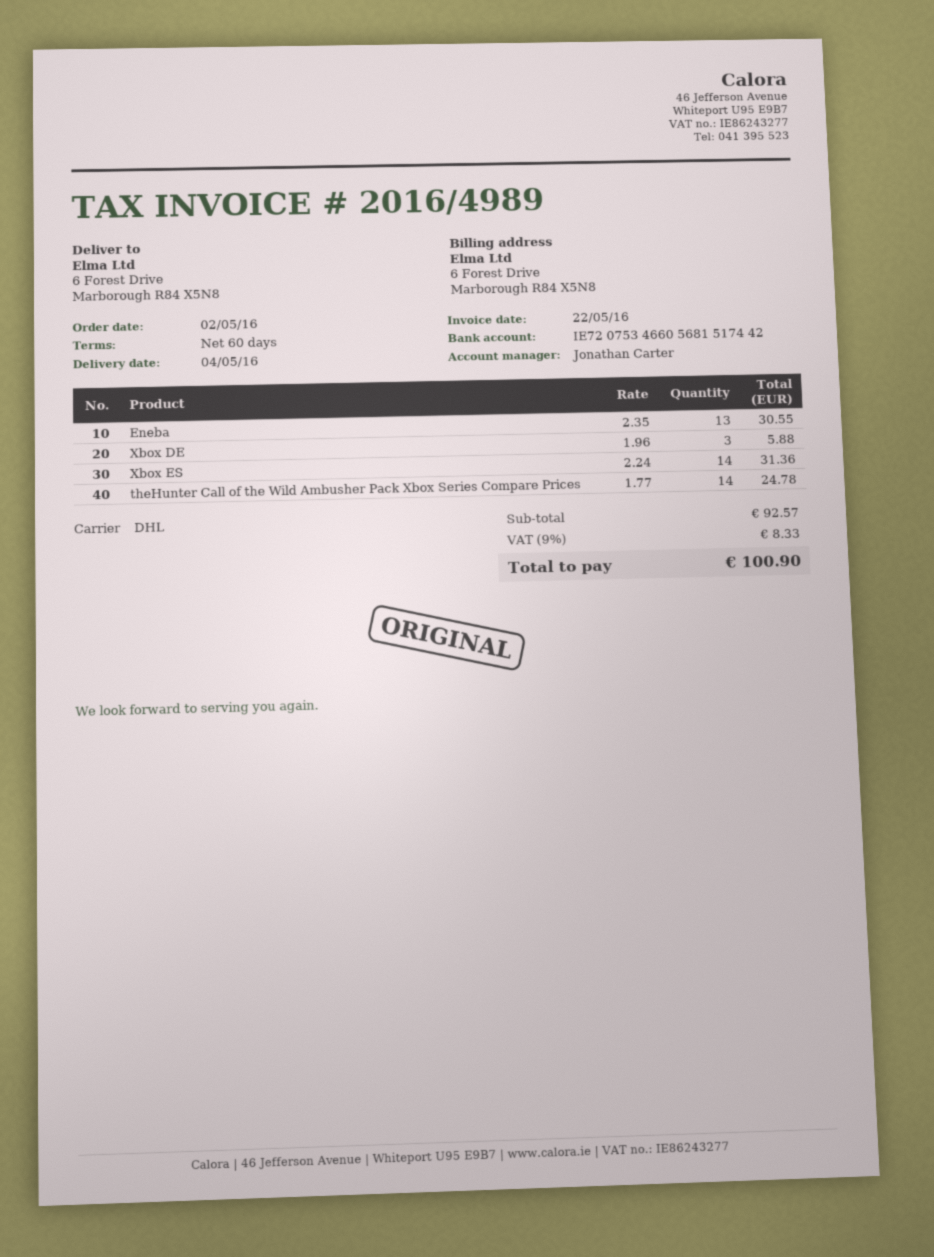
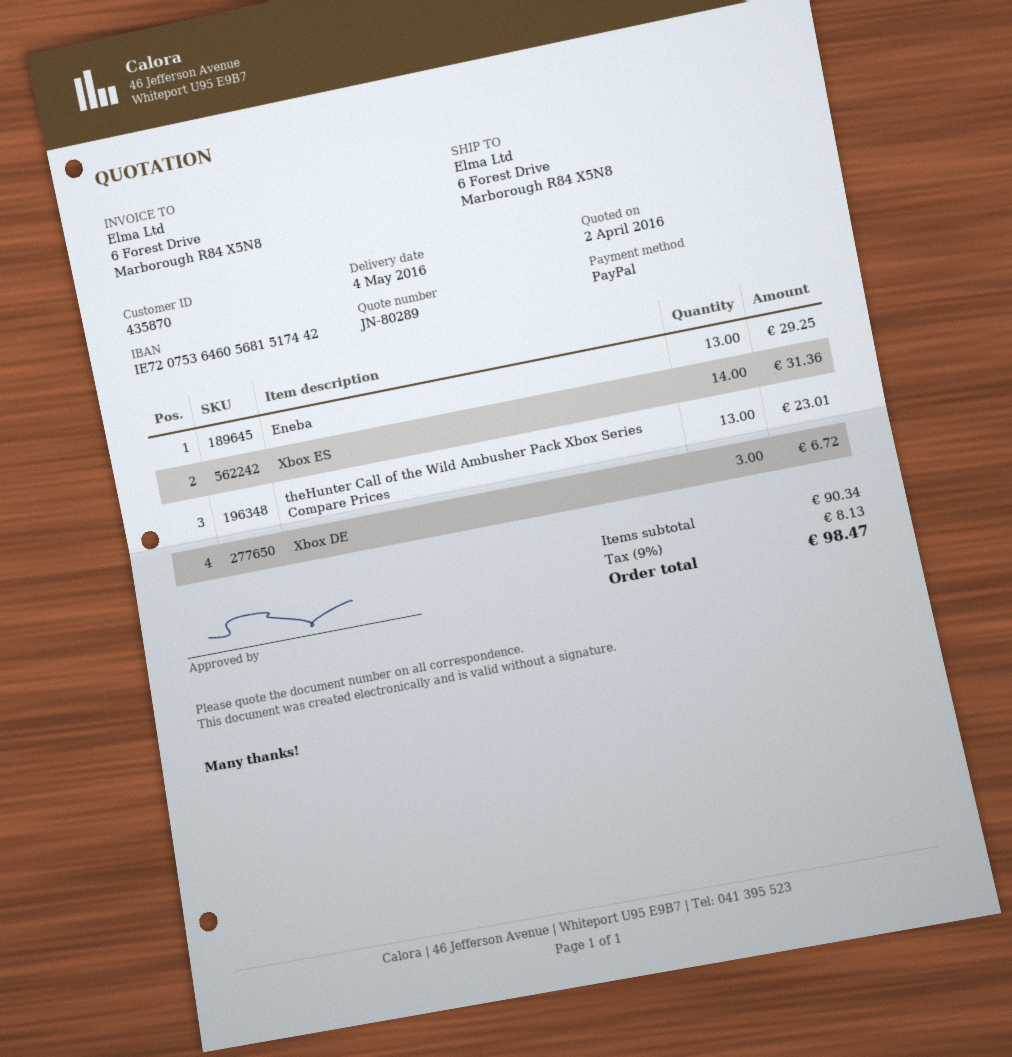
bank account: IE72075346605681517442 -> IE72075364605681517442
Eneba: 13 for 30.55 -> 13 for 29.25
Xbox DE: 3 for 5.88 -> 3 for 6.72
theHunter Call of the Wild Ambusher Pack Xbox Series Compare Prices: 14 for 24.78 -> 13 for 23.01
subtotal: 92.57 -> 90.34
tax: 9% = 8.33 -> 9% = 8.13
total: 100.90 -> 98.47

